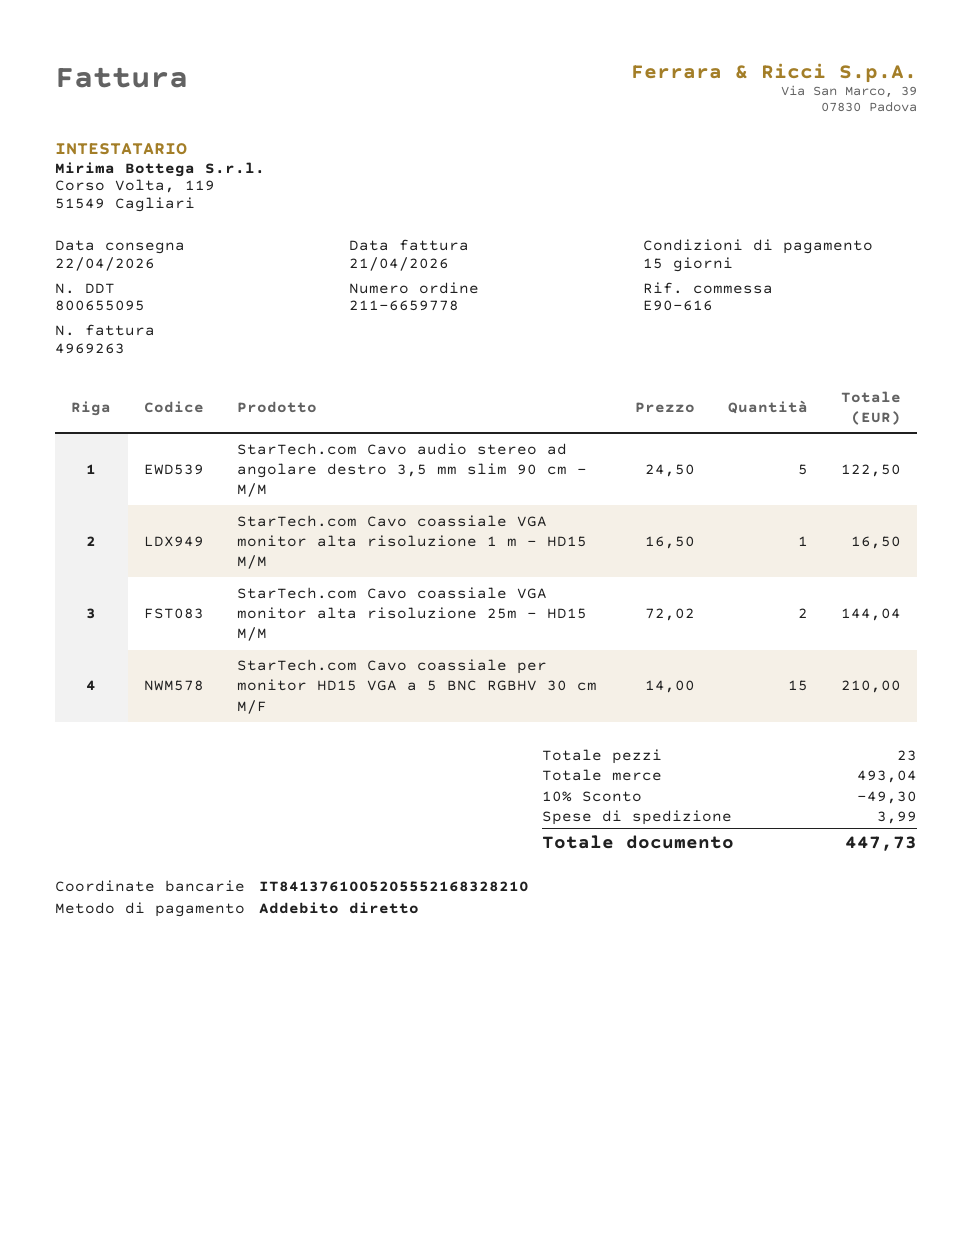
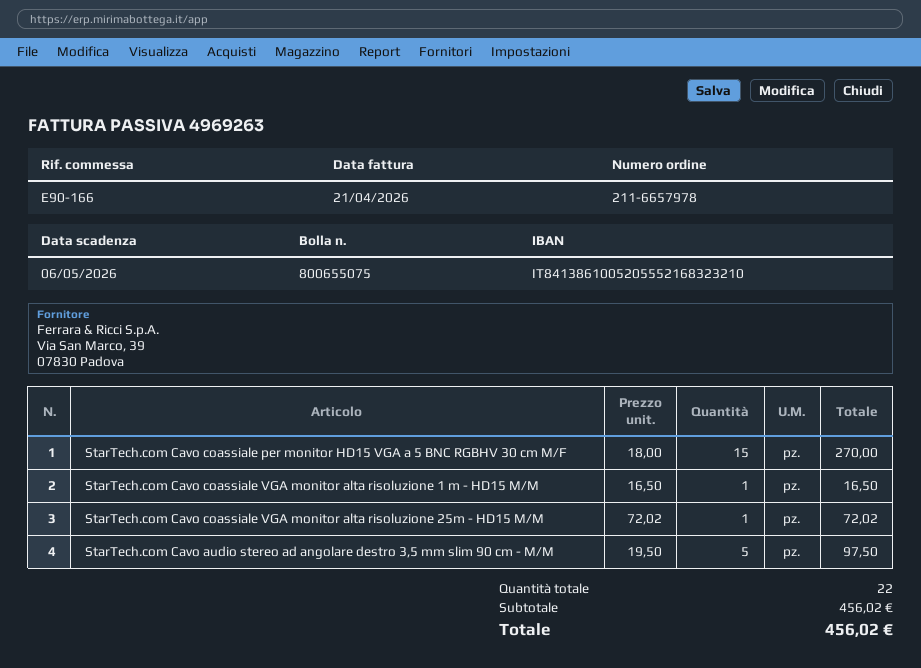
order number: 211-6659778 -> 211-6657978
delivery note number: 800655095 -> 800655075
reference: E90-616 -> E90-166
bank account: IT8413761005205552168328210 -> IT8413861005205552168323210
StarTech.com Cavo audio stereo ad angolare destro 3,5 mm slim 90 cm - M/M: 5 x 24.50 = 122.50 -> 5 x 19.50 = 97.50
StarTech.com Cavo coassiale VGA monitor alta risoluzione 25m - HD15 M/M: 2 x 72.02 = 144.04 -> 1 x 72.02 = 72.02
StarTech.com Cavo coassiale per monitor HD15 VGA a 5 BNC RGBHV 30 cm M/F: 15 x 14.00 = 210.00 -> 15 x 18.00 = 270.00
total quantity: 23 -> 22
subtotal: 493.04 -> 456.02
discount: 10% = 49.30 -> none
shipping: 3.99 -> none
total: 447.73 -> 456.02

